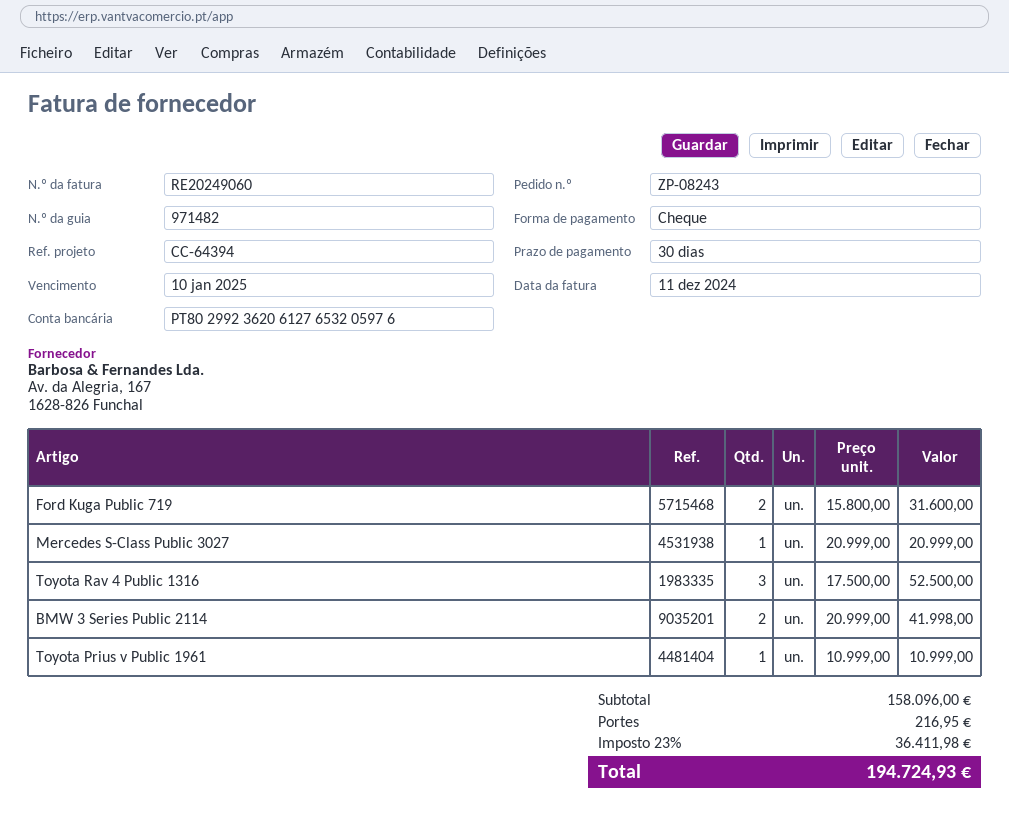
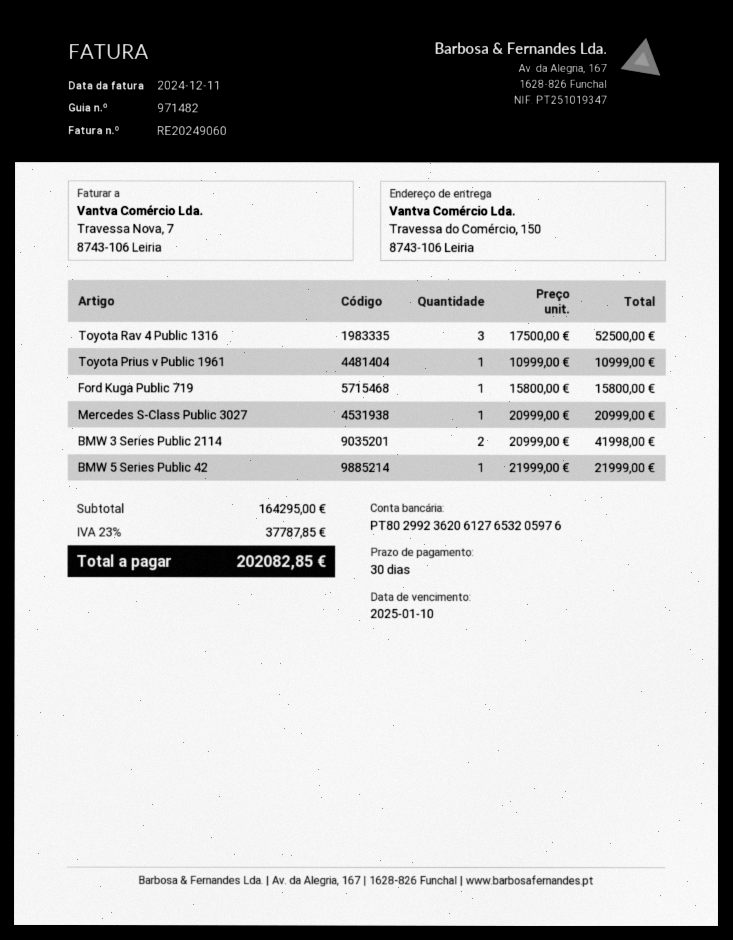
Ford Kuga Public 719: 2 x 15800.00 = 31600.00 -> 1 x 15800.00 = 15800.00
BMW 5 Series Public 42: none -> 1 x 21999.00 = 21999.00
subtotal: 158096.00 -> 164295.00
shipping: 216.95 -> none
tax: 23% = 36411.98 -> 23% = 37787.85
total: 194724.93 -> 202082.85

